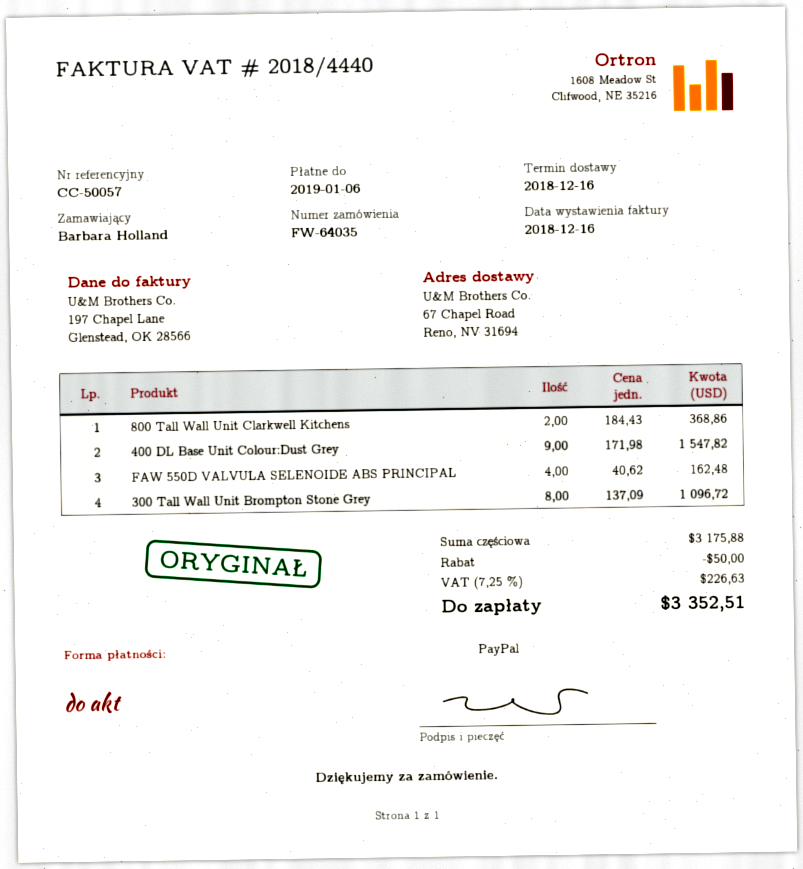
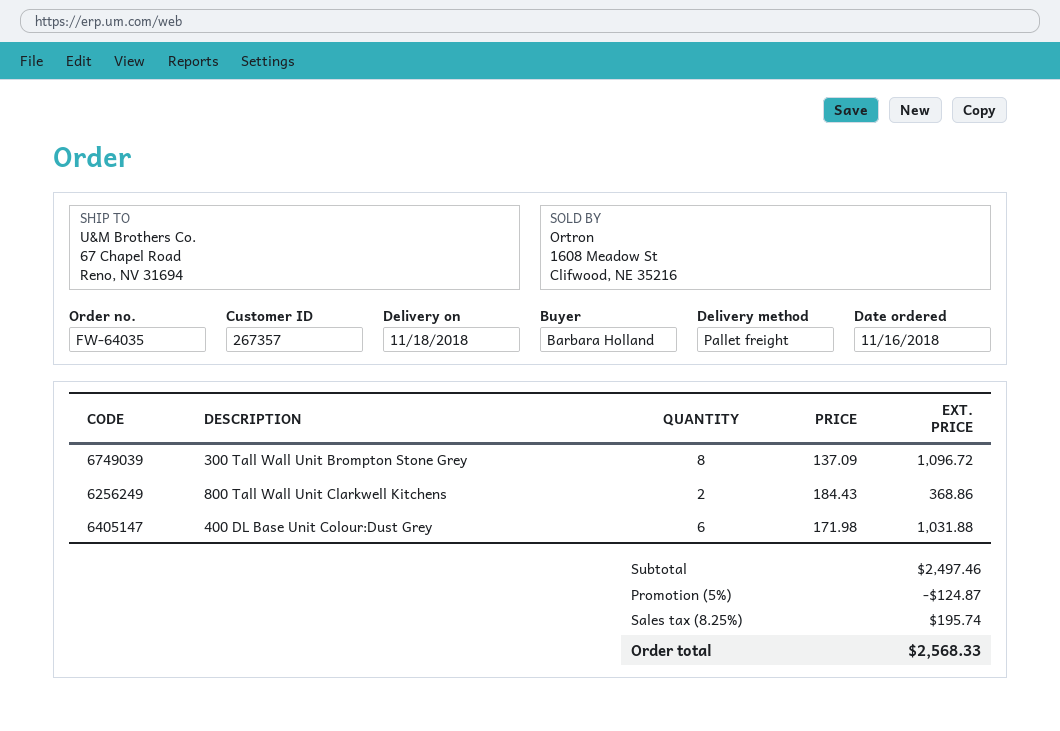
delivery date: 2018-12-16 -> 2018-11-18
400 DL Base Unit Colour:Dust Grey: 9 x 171.98 = 1547.82 -> 6 x 171.98 = 1031.88
FAW 550D VALVULA SELENOIDE ABS PRINCIPAL: 4 x 40.62 = 162.48 -> none
subtotal: 3175.88 -> 2497.46
discount: 50.00 -> 124.87
tax: 7.25% = 226.63 -> 8.25% = 195.74
total: 3352.51 -> 2568.33

